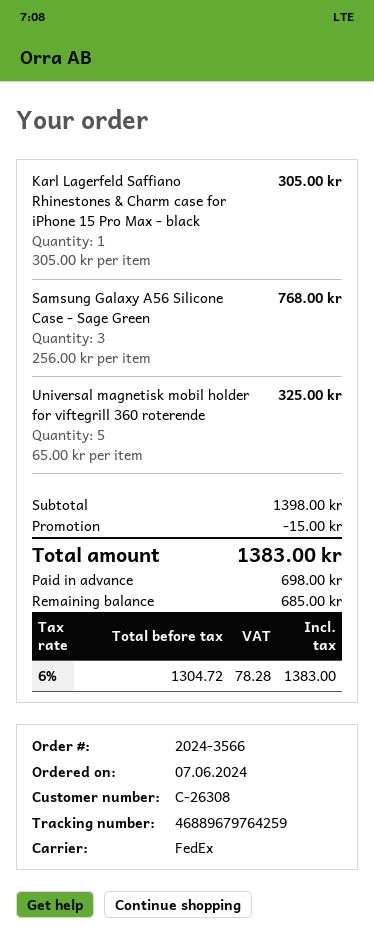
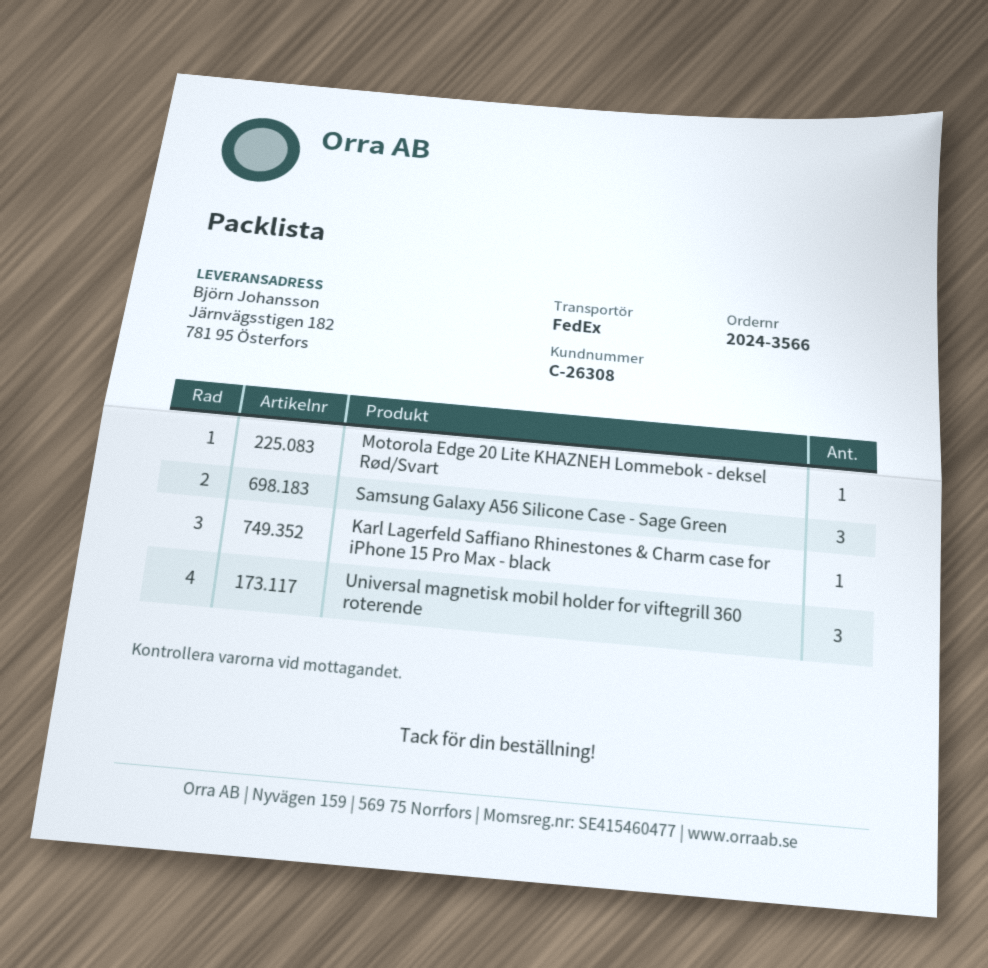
Universal magnetisk mobil holder for viftegrill 360 roterende: 5 -> 3
Motorola Edge 20 Lite KHAZNEH Lommebok - deksel Rød/Svart: none -> 1

